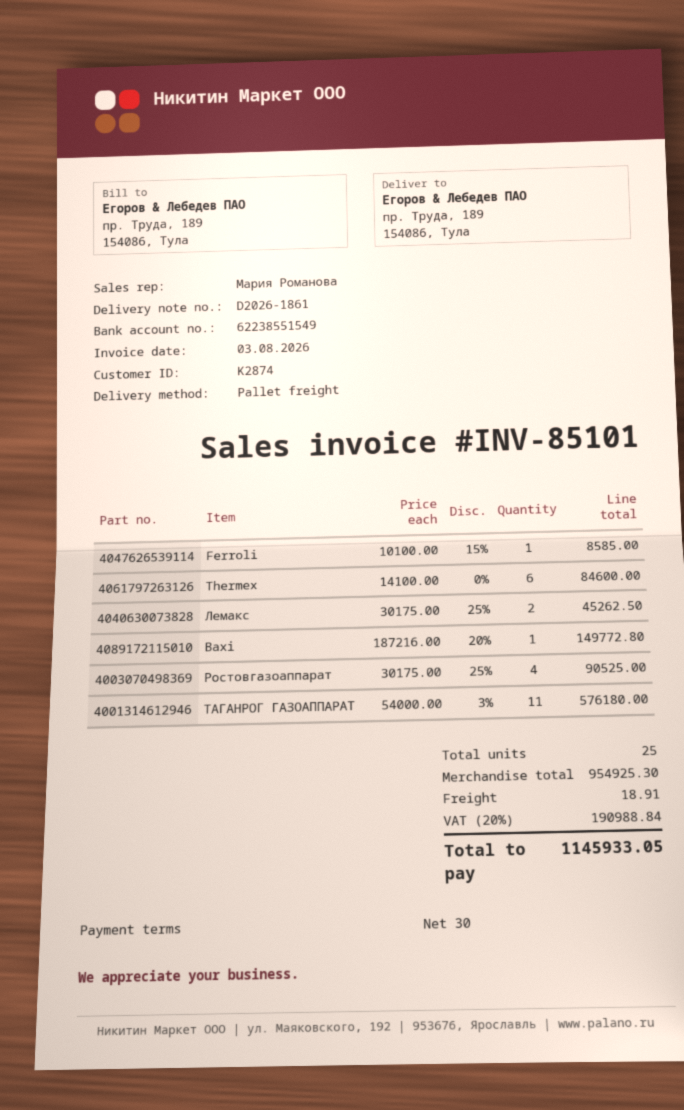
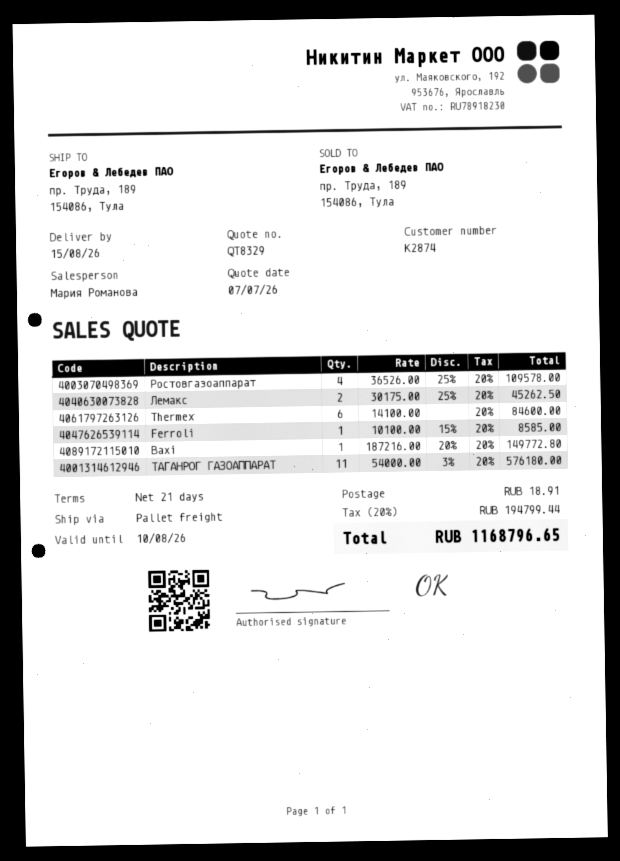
payment terms: 30 days -> 21 days
Ростовгазоаппарат: 4 x 30175.00 - 25% = 90525.00 -> 4 x 36526.00 - 25% = 109578.00
tax: 20% = 190988.84 -> 20% = 194799.44
total: 1145933.05 -> 1168796.65

